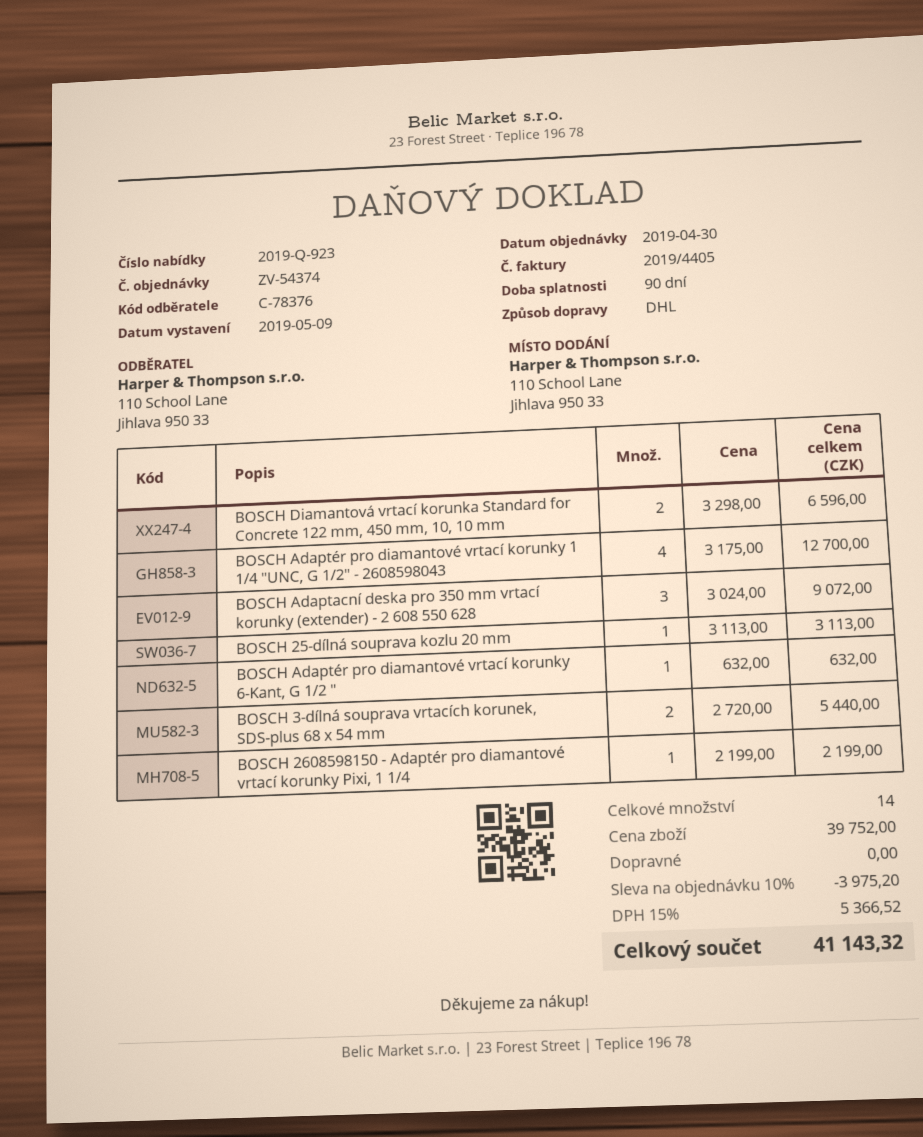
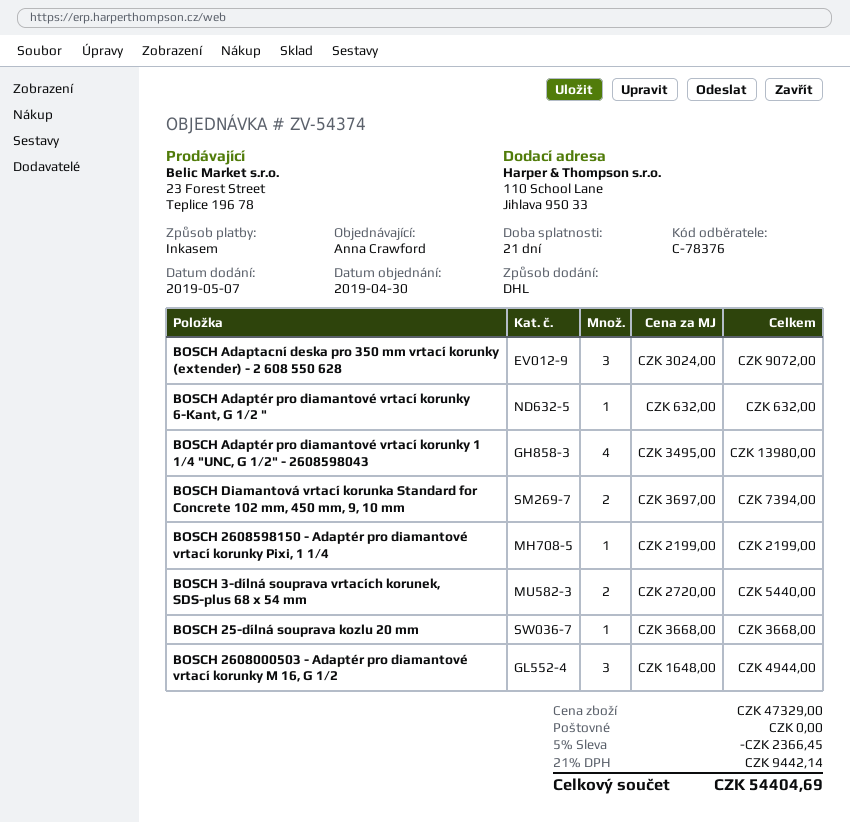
payment terms: 90 days -> 21 days
BOSCH Diamantová vrtací korunka Standard for Concrete 122 mm, 450 mm, 10, 10 mm: 2 x 3298.00 = 6596.00 -> none
BOSCH Adaptér pro diamantové vrtací korunky 1 1/4 "UNC, G 1/2" - 2608598043: 4 x 3175.00 = 12700.00 -> 4 x 3495.00 = 13980.00
BOSCH 25-dílná souprava kozlu 20 mm: 1 x 3113.00 = 3113.00 -> 1 x 3668.00 = 3668.00
BOSCH Diamantová vrtací korunka Standard for Concrete 102 mm, 450 mm, 9, 10 mm: none -> 2 x 3697.00 = 7394.00
BOSCH 2608000503 - Adaptér pro diamantové vrtací korunky M 16, G 1/2: none -> 3 x 1648.00 = 4944.00
subtotal: 39752.00 -> 47329.00
discount: 10% = 3975.20 -> 5% = 2366.45
tax: 15% = 5366.52 -> 21% = 9442.14
total: 41143.32 -> 54404.69

